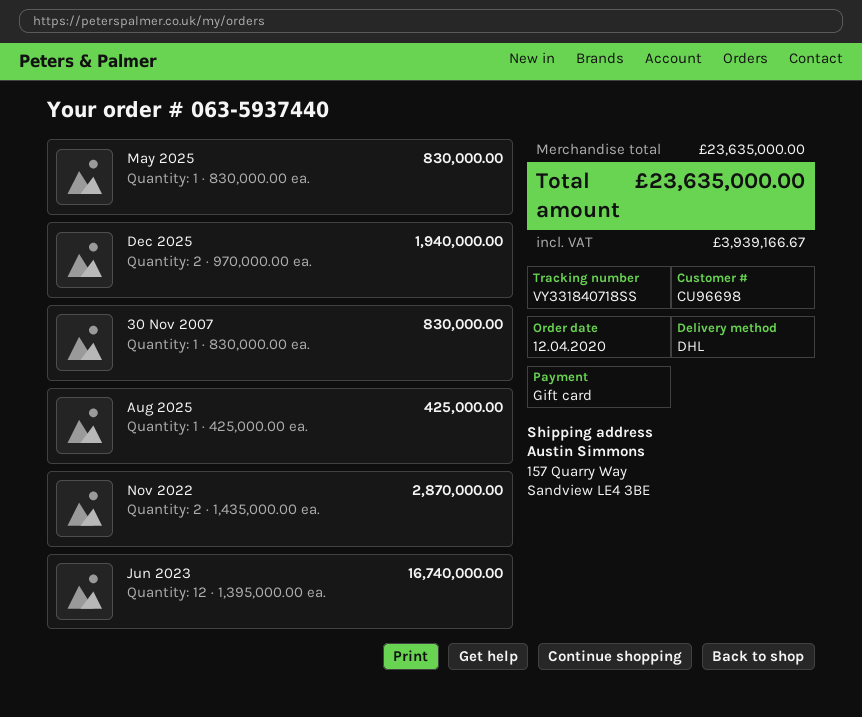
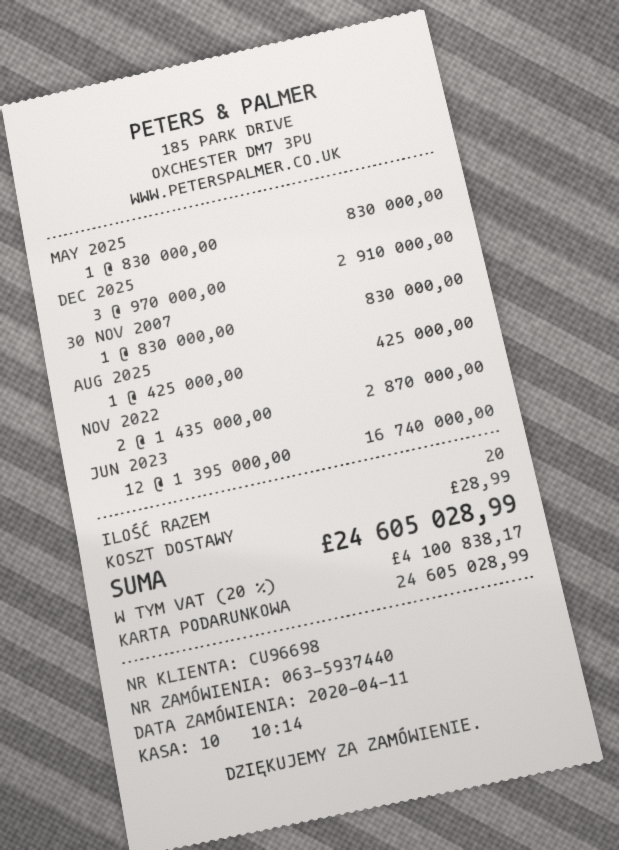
order date: 2020-04-12 -> 2020-04-11
Dec 2025: 2 x 970000.00 = 1940000.00 -> 3 x 970000.00 = 2910000.00
shipping: none -> 28.99
tax: 3939166.67 -> 4100838.17
total: 23635000.00 -> 24605028.99

